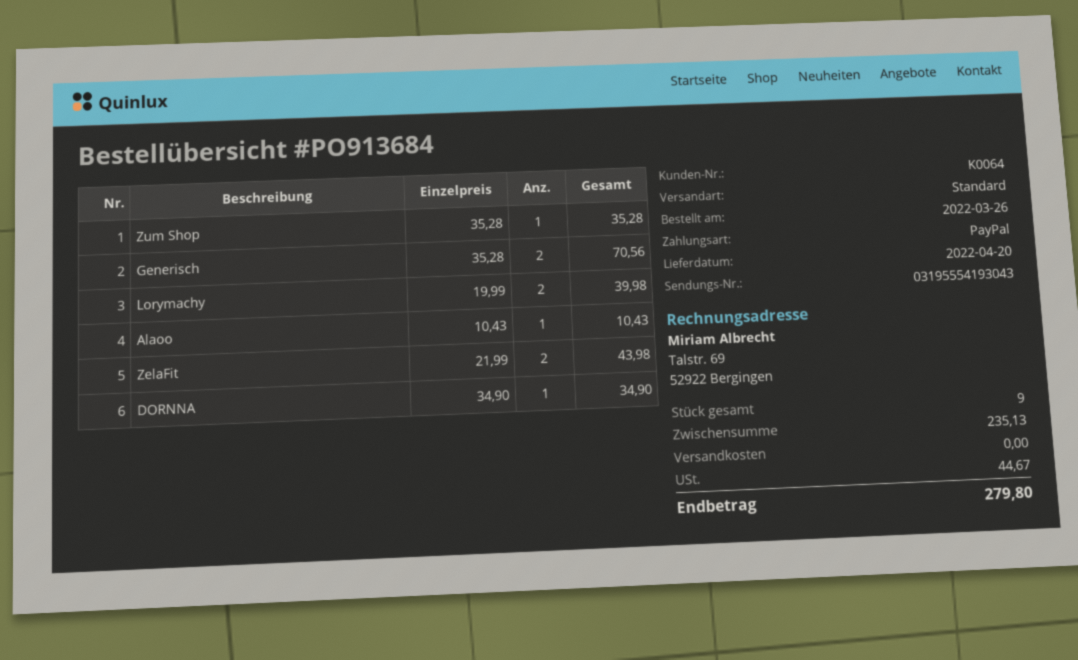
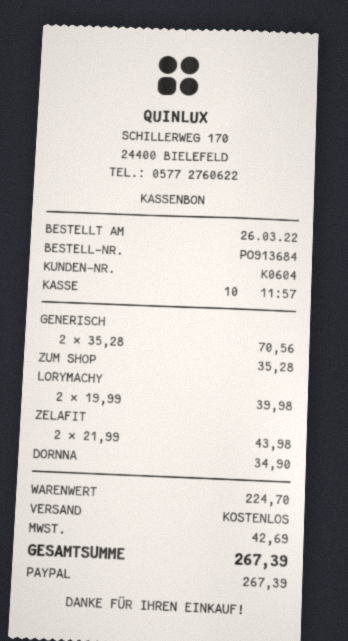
customer number: K0064 -> K0604
Alaoo: 1 x 10.43 = 10.43 -> none
subtotal: 235.13 -> 224.70
tax: 44.67 -> 42.69
total: 279.80 -> 267.39

